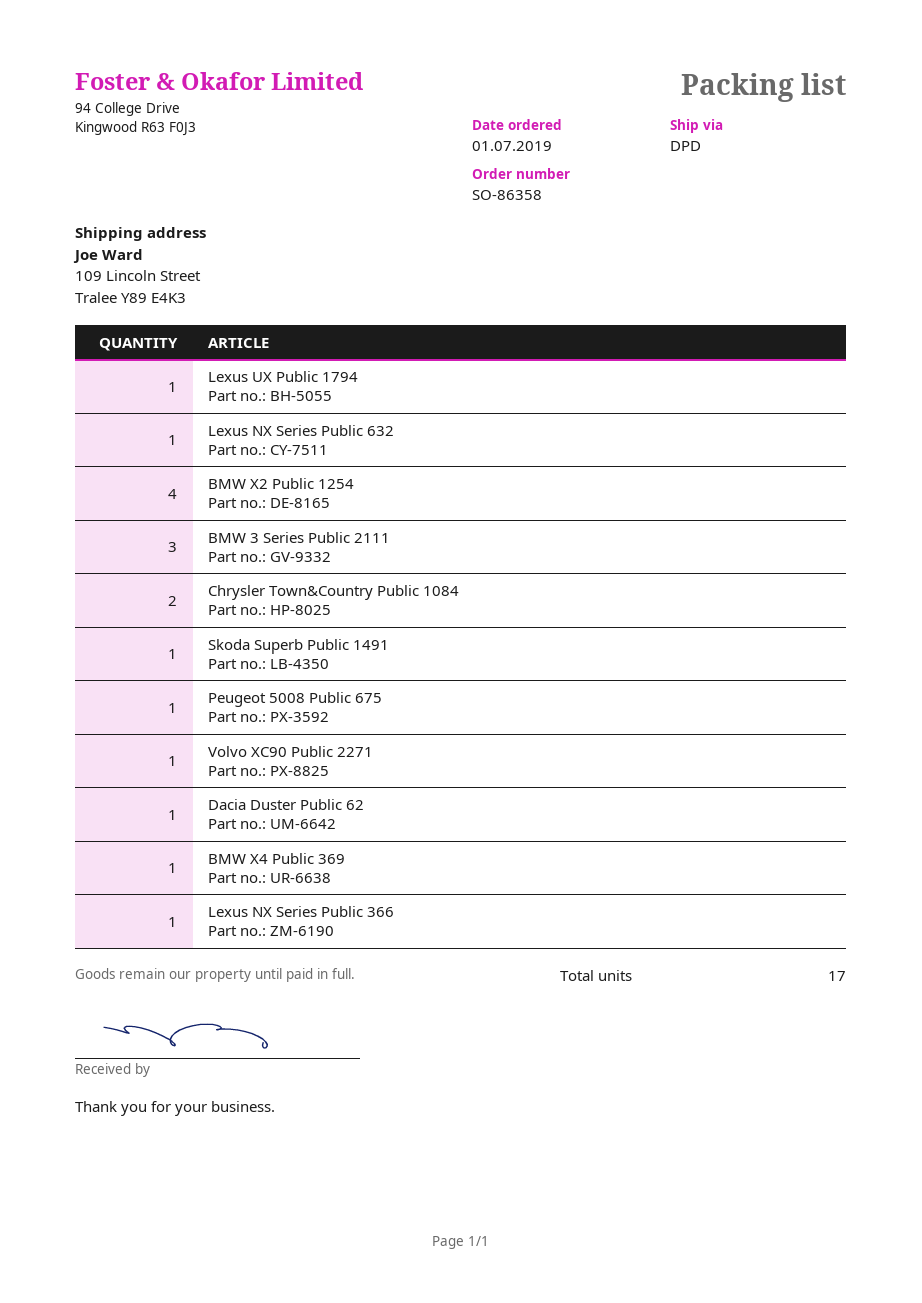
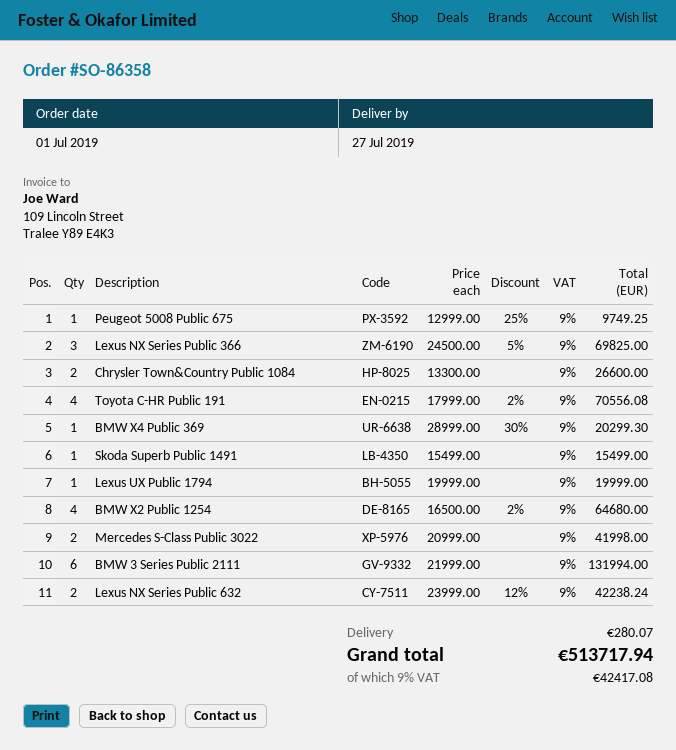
Lexus NX Series Public 632: 1 -> 2
BMW 3 Series Public 2111: 3 -> 6
Volvo XC90 Public 2271: 1 -> none
Dacia Duster Public 62: 1 -> none
Lexus NX Series Public 366: 1 -> 3
Toyota C-HR Public 191: none -> 4
Mercedes S-Class Public 3022: none -> 2

